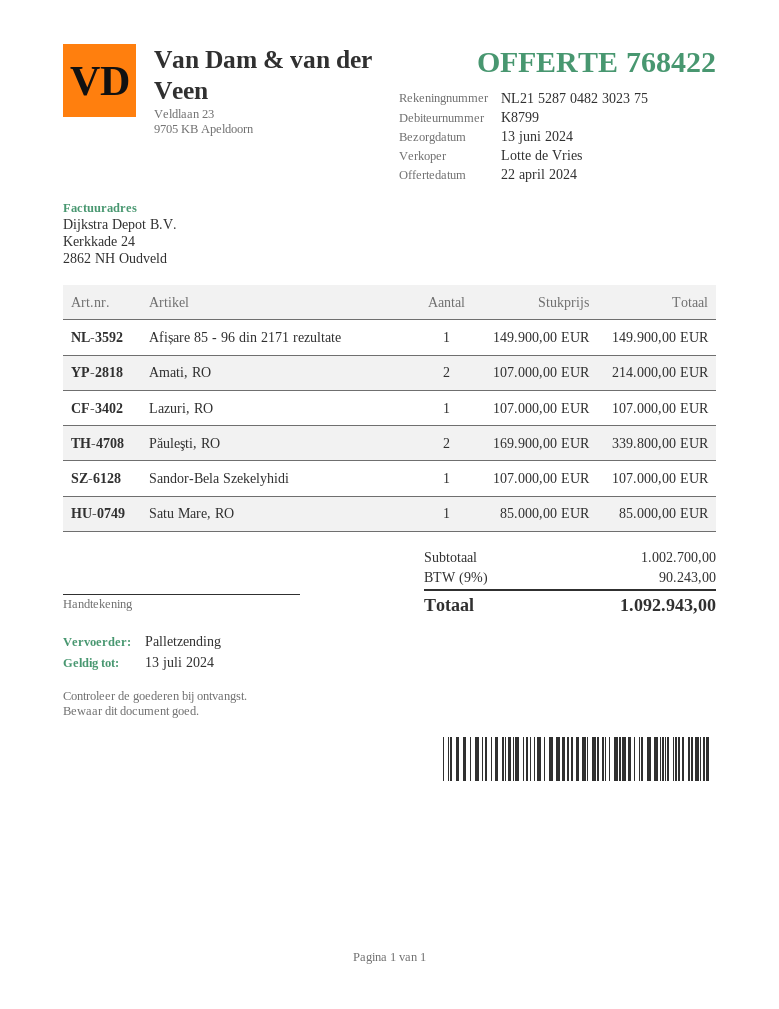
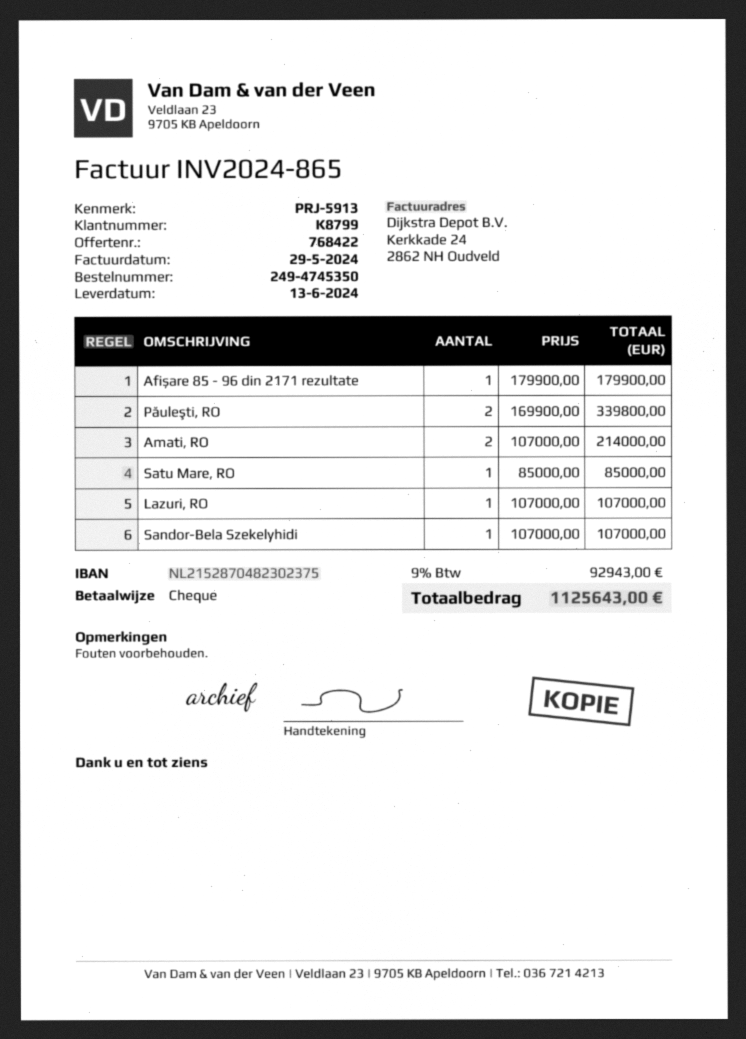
Afișare 85 - 96 din 2171 rezultate: 1 x 149900.00 = 149900.00 -> 1 x 179900.00 = 179900.00
tax: 9% = 90243.00 -> 9% = 92943.00
total: 1092943.00 -> 1125643.00

